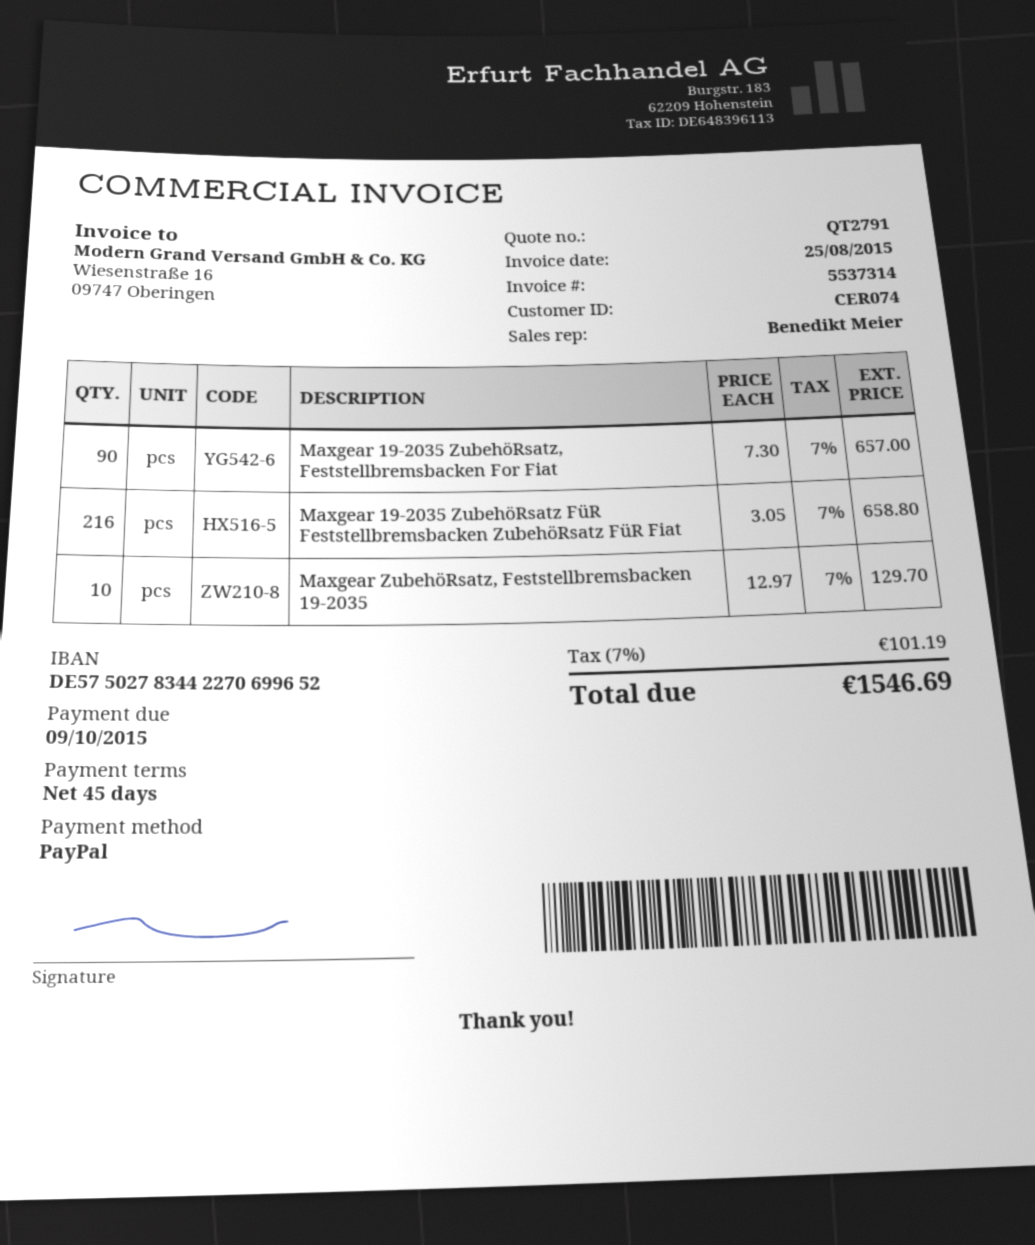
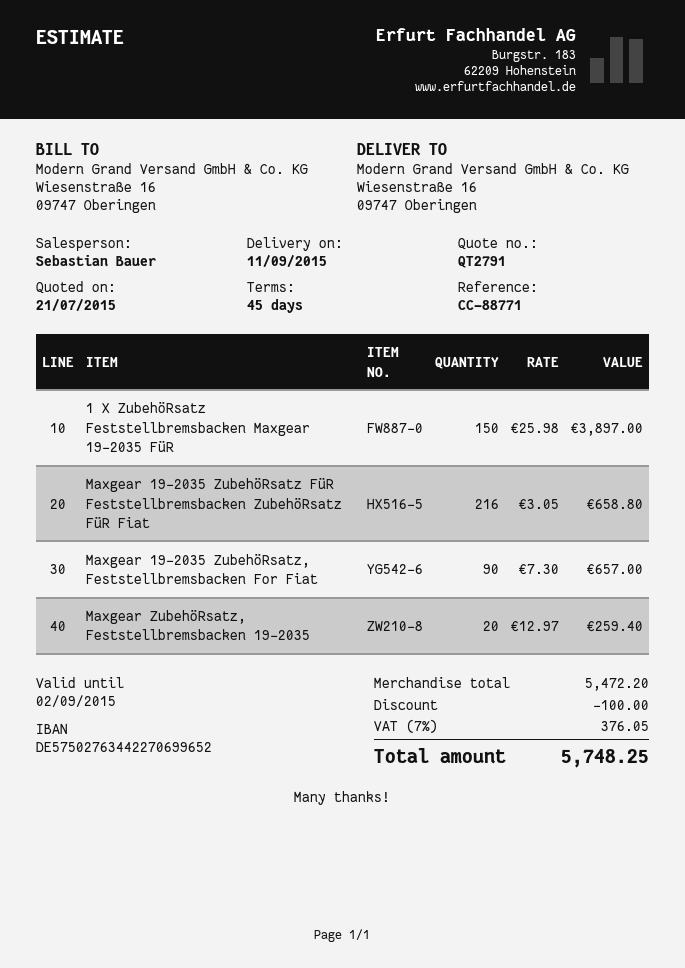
sales rep: Benedikt Meier -> Sebastian Bauer
bank account: DE57502783442270699652 -> DE57502763442270699652
Maxgear ZubehöRsatz, Feststellbremsbacken 19-2035: 10 x 12.97 = 129.70 -> 20 x 12.97 = 259.40
1 X ZubehöRsatz Feststellbremsbacken Maxgear 19-2035 FüR: none -> 150 x 25.98 = 3897.00
discount: none -> 100.00
tax: 7% = 101.19 -> 7% = 376.05
total: 1546.69 -> 5748.25

